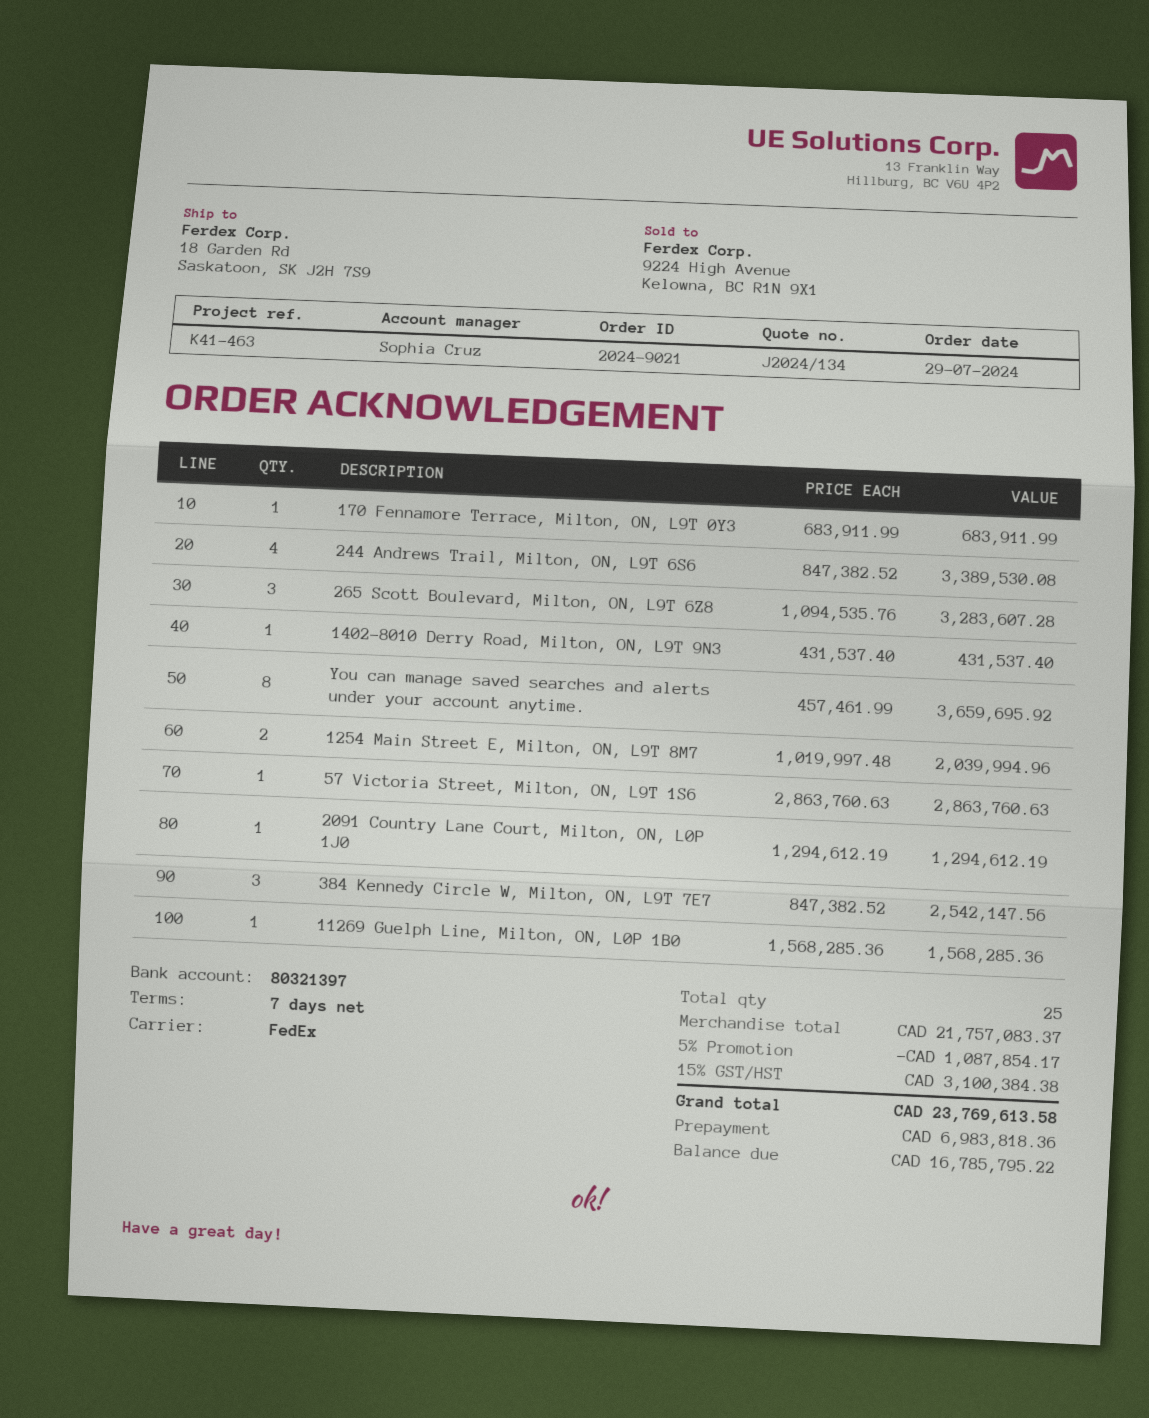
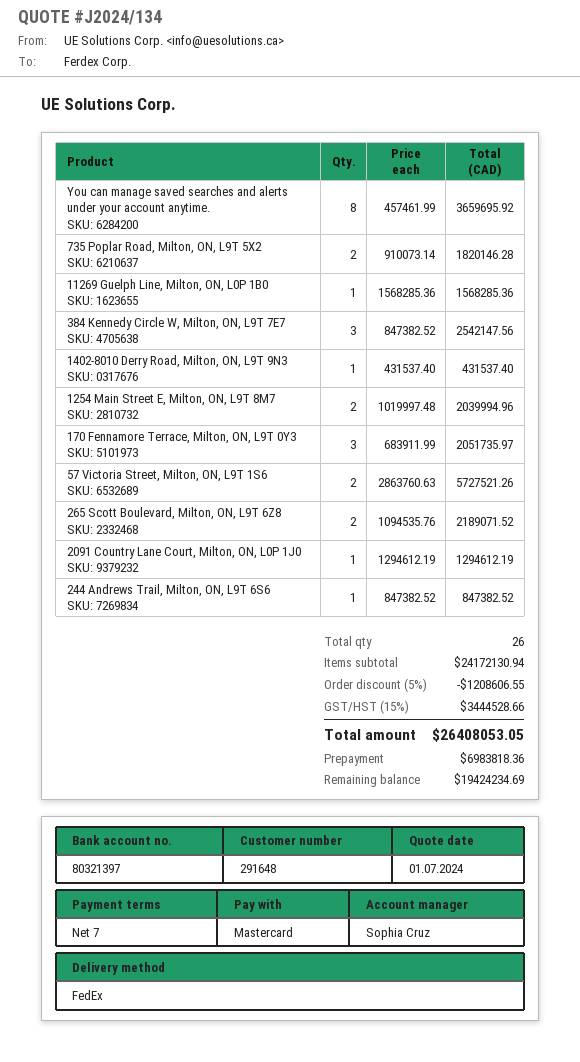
170 Fennamore Terrace, Milton, ON, L9T 0Y3: 1 x 683911.99 = 683911.99 -> 3 x 683911.99 = 2051735.97
244 Andrews Trail, Milton, ON, L9T 6S6: 4 x 847382.52 = 3389530.08 -> 1 x 847382.52 = 847382.52
265 Scott Boulevard, Milton, ON, L9T 6Z8: 3 x 1094535.76 = 3283607.28 -> 2 x 1094535.76 = 2189071.52
57 Victoria Street, Milton, ON, L9T 1S6: 1 x 2863760.63 = 2863760.63 -> 2 x 2863760.63 = 5727521.26
735 Poplar Road, Milton, ON, L9T 5X2: none -> 2 x 910073.14 = 1820146.28
total quantity: 25 -> 26
subtotal: 21757083.37 -> 24172130.94
discount: 5% = 1087854.17 -> 5% = 1208606.55
tax: 15% = 3100384.38 -> 15% = 3444528.66
total: 23769613.58 -> 26408053.05
balance: 16785795.22 -> 19424234.69

